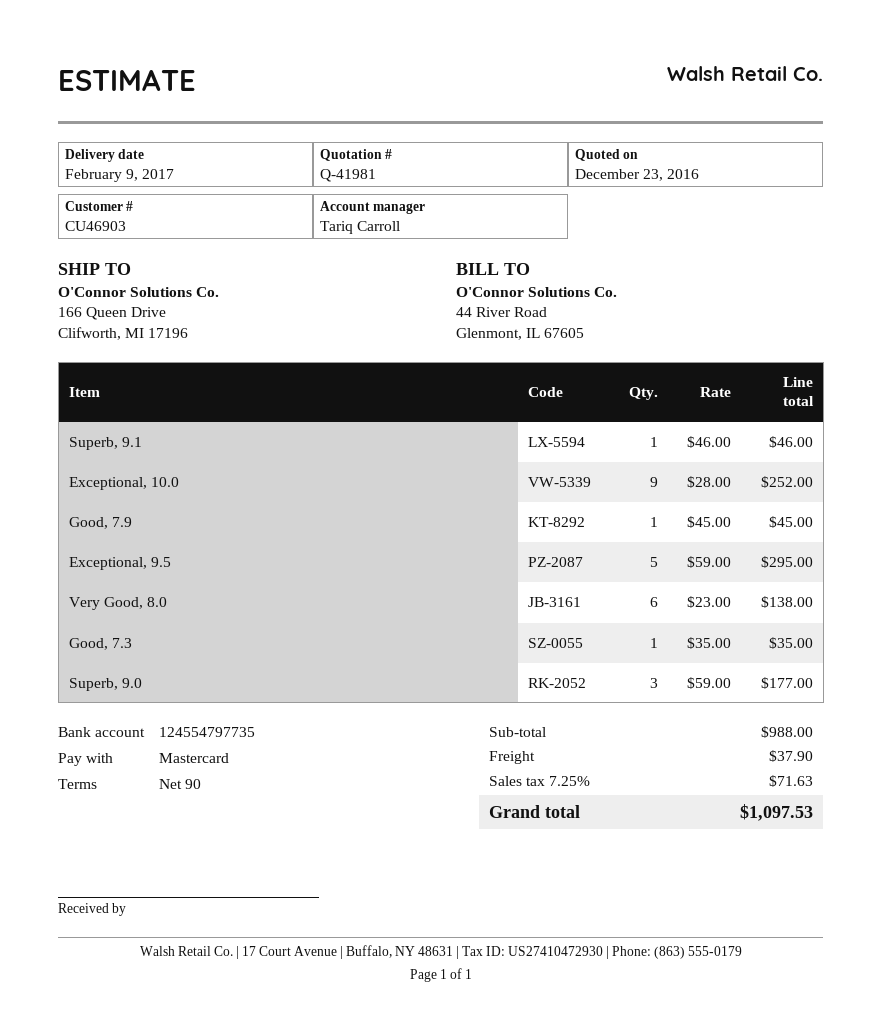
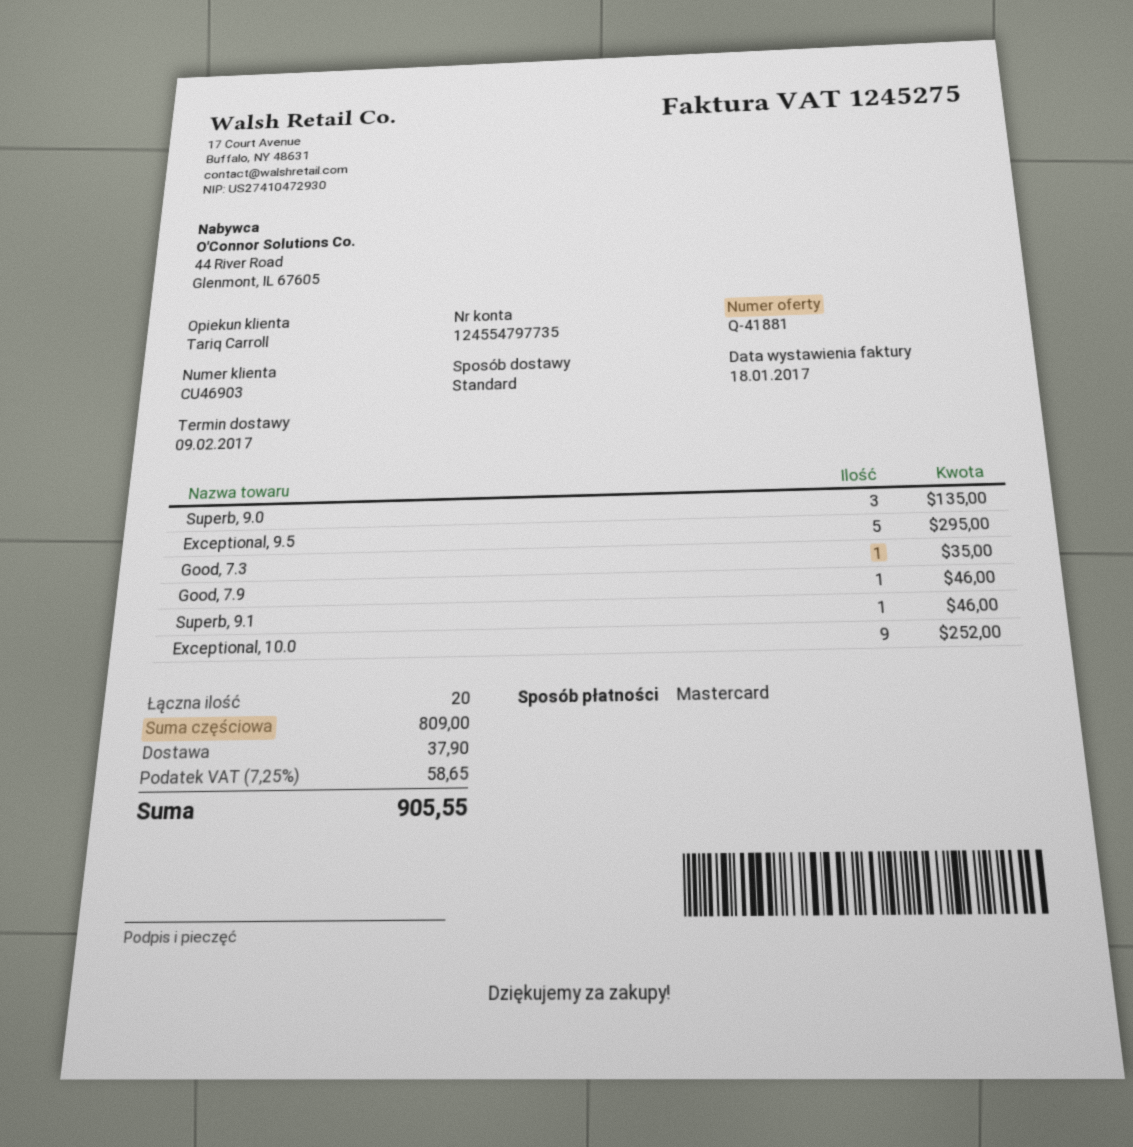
quote number: Q-41981 -> Q-41881
Good, 7.9: 1 for 45.00 -> 1 for 46.00
Very Good, 8.0: 6 for 138.00 -> none
Superb, 9.0: 3 for 177.00 -> 3 for 135.00
subtotal: 988.00 -> 809.00
tax: 7.25% = 71.63 -> 7.25% = 58.65
total: 1097.53 -> 905.55

